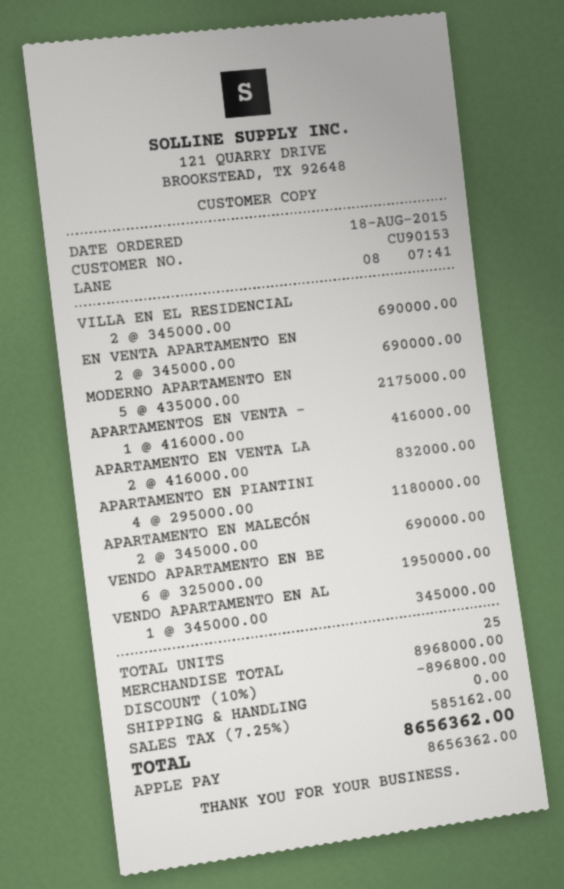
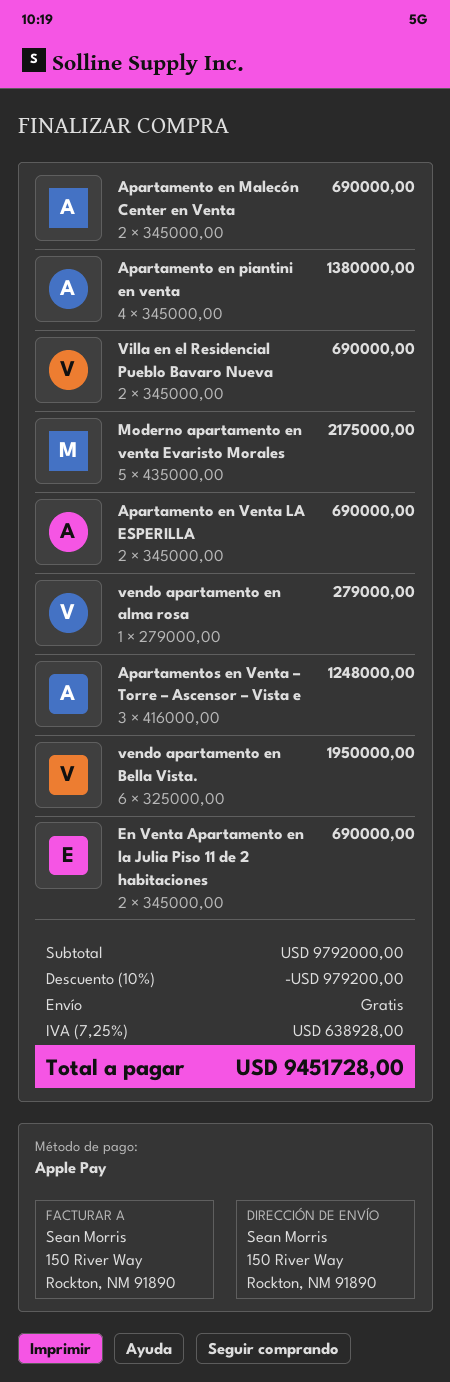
APARTAMENTOS EN VENTA –: 1 x 416000.00 = 416000.00 -> 3 x 416000.00 = 1248000.00
APARTAMENTO EN VENTA LA: 2 x 416000.00 = 832000.00 -> 2 x 345000.00 = 690000.00
APARTAMENTO EN PIANTINI: 4 x 295000.00 = 1180000.00 -> 4 x 345000.00 = 1380000.00
VENDO APARTAMENTO EN AL: 1 x 345000.00 = 345000.00 -> 1 x 279000.00 = 279000.00
subtotal: 8968000.00 -> 9792000.00
discount: 10% = 896800.00 -> 10% = 979200.00
tax: 7.25% = 585162.00 -> 7.25% = 638928.00
total: 8656362.00 -> 9451728.00

